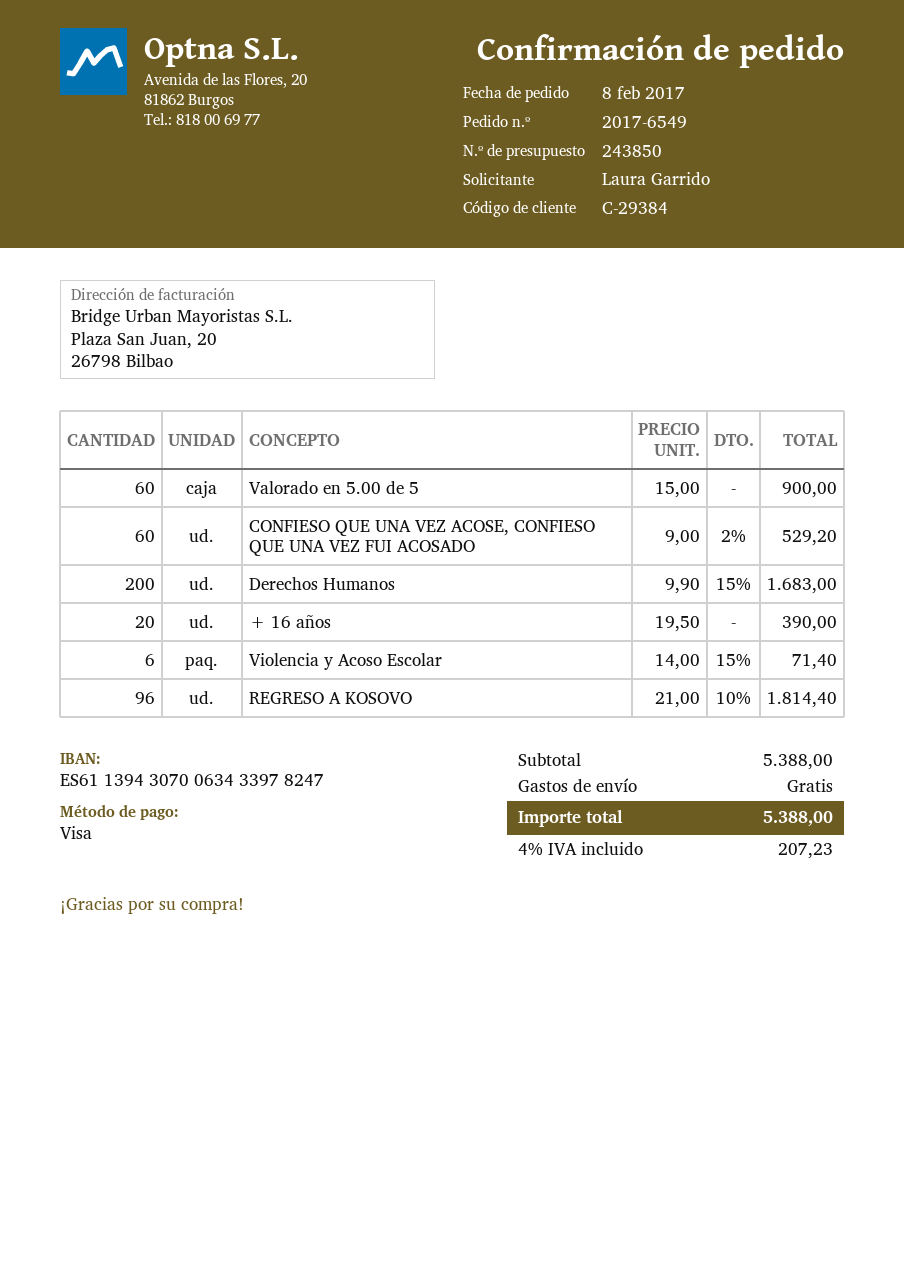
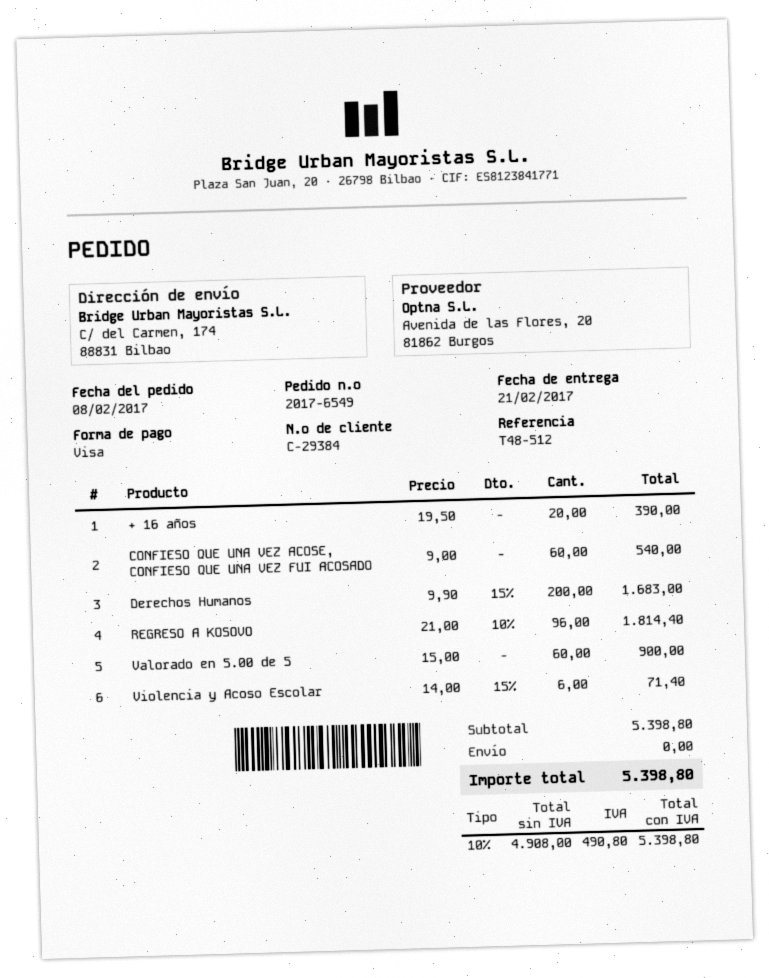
CONFIESO QUE UNA VEZ ACOSE, CONFIESO QUE UNA VEZ FUI ACOSADO: 60 x 9.00 - 2% = 529.20 -> 60 x 9.00 = 540.00
subtotal: 5388.00 -> 5398.80
tax: 4% = 207.23 -> 10% = 490.80
total: 5388.00 -> 5398.80

